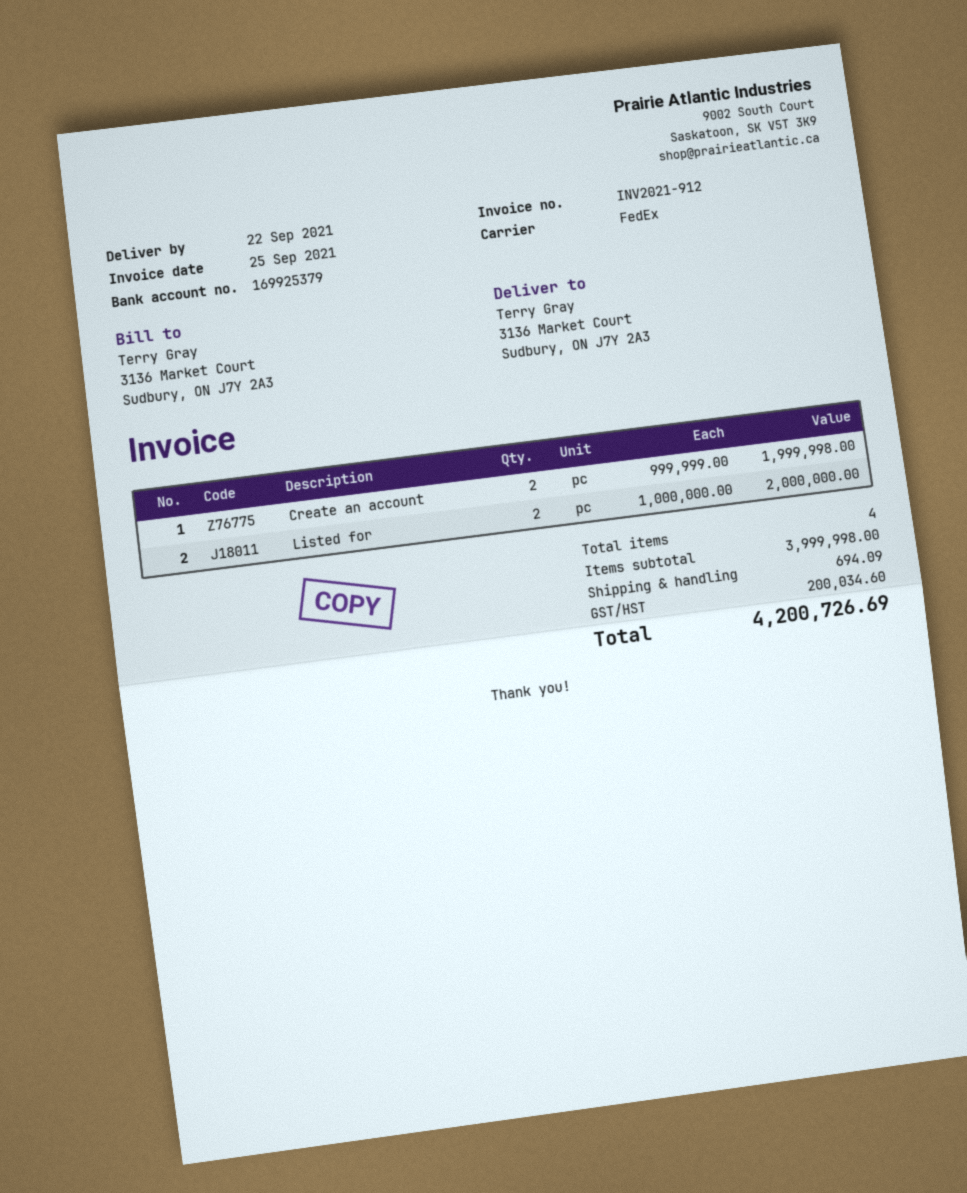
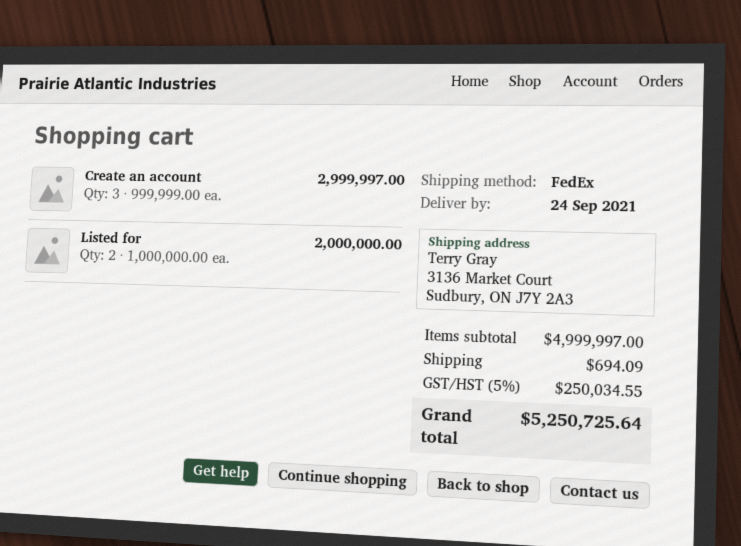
delivery date: 2021-09-22 -> 2021-09-24
Create an account: 2 x 999999.00 = 1999998.00 -> 3 x 999999.00 = 2999997.00
subtotal: 3999998.00 -> 4999997.00
tax: 200034.60 -> 250034.55
total: 4200726.69 -> 5250725.64

